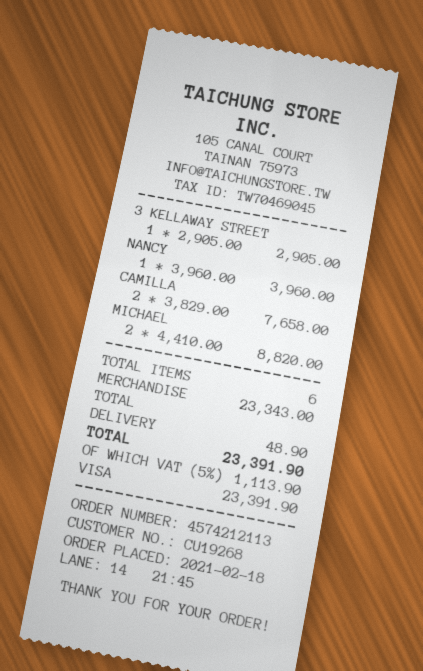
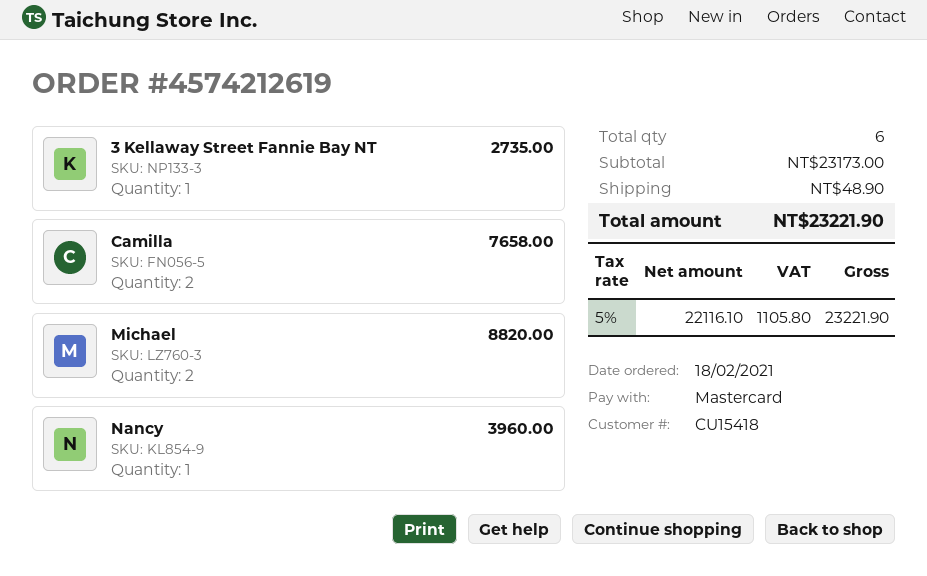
order number: 4574212113 -> 4574212619
customer number: CU19268 -> CU15418
payment method: Visa -> Mastercard
3 KELLAWAY STREET: 1 for 2905.00 -> 1 for 2735.00
subtotal: 23343.00 -> 23173.00
tax: 5% = 1113.90 -> 5% = 1105.80
total: 23391.90 -> 23221.90

